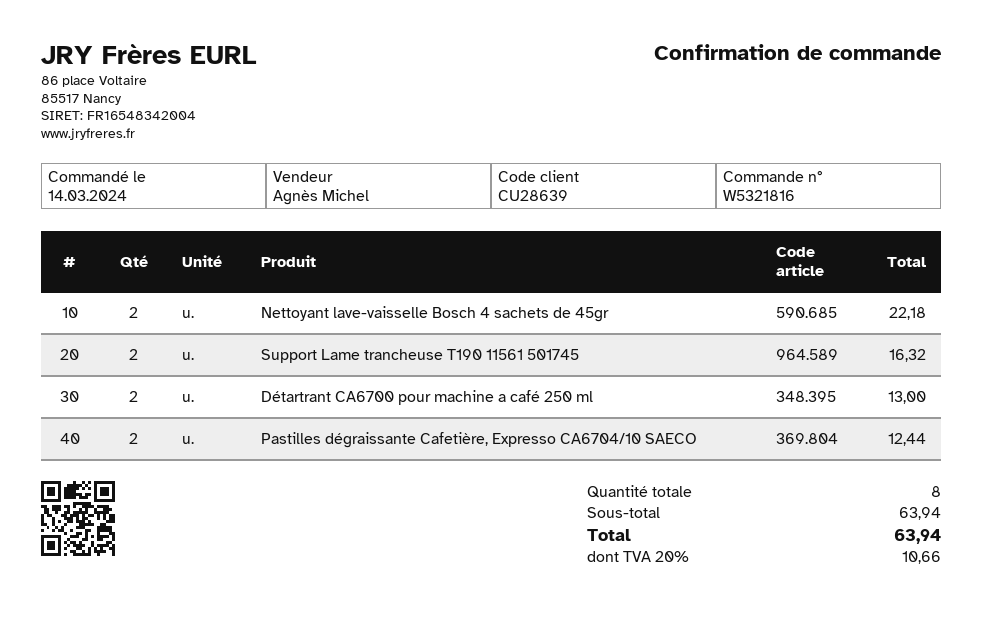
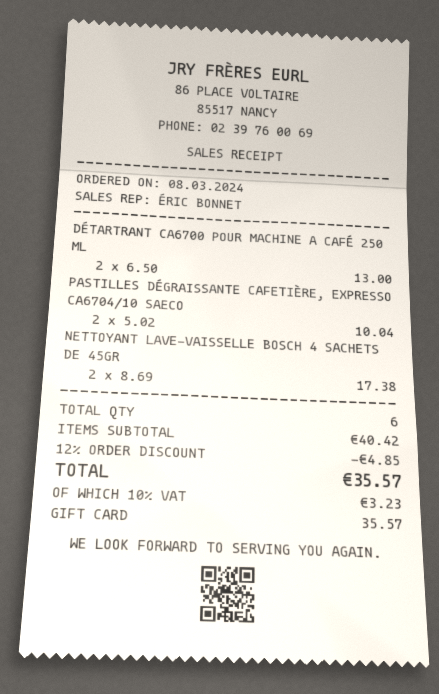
order date: 2024-03-14 -> 2024-03-08
sales rep: Agnès Michel -> ÉRIC BONNET
Nettoyant lave-vaisselle Bosch 4 sachets de 45gr: 2 for 22.18 -> 2 for 17.38
Support Lame trancheuse T190 11561 501745: 2 for 16.32 -> none
Pastilles dégraissante Cafetière, Expresso CA6704/10 SAECO: 2 for 12.44 -> 2 for 10.04
total quantity: 8 -> 6
subtotal: 63.94 -> 40.42
discount: none -> 12% = 4.85
tax: 20% = 10.66 -> 10% = 3.23
total: 63.94 -> 35.57

